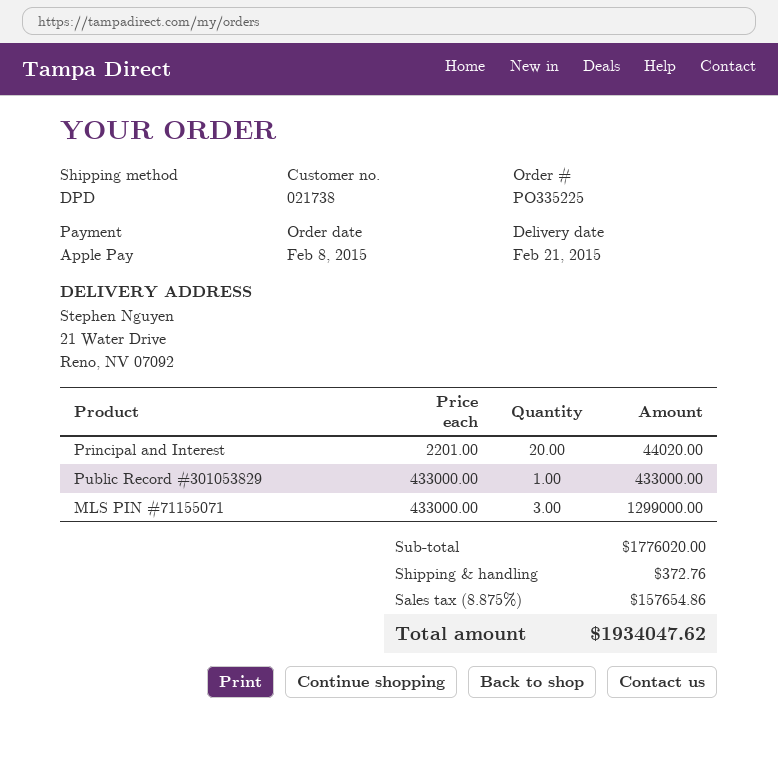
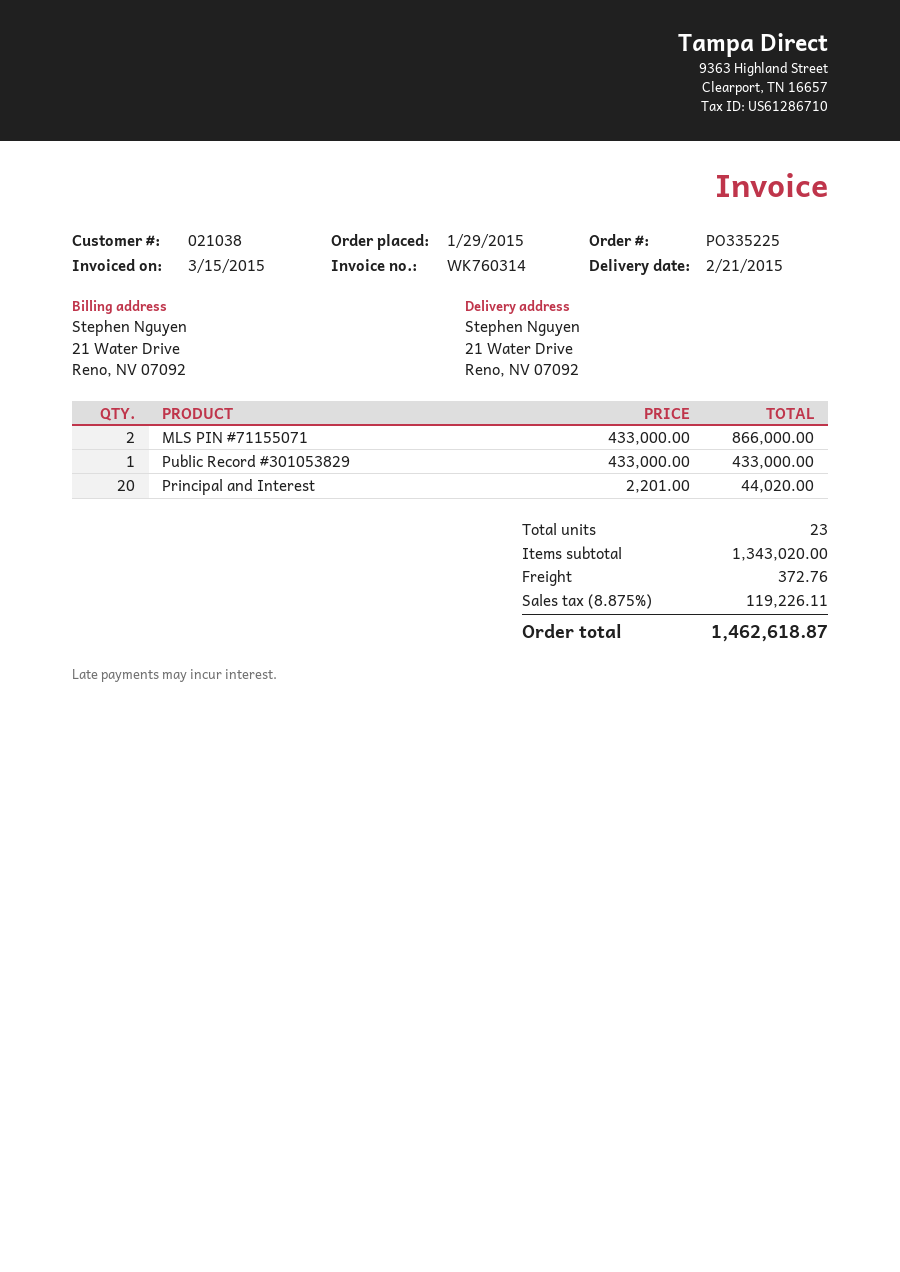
order date: 2015-02-08 -> 2015-01-29
customer number: 021738 -> 021038
MLS PIN #71155071: 3 x 433000.00 = 1299000.00 -> 2 x 433000.00 = 866000.00
subtotal: 1776020.00 -> 1343020.00
tax: 8.875% = 157654.86 -> 8.875% = 119226.11
total: 1934047.62 -> 1462618.87

